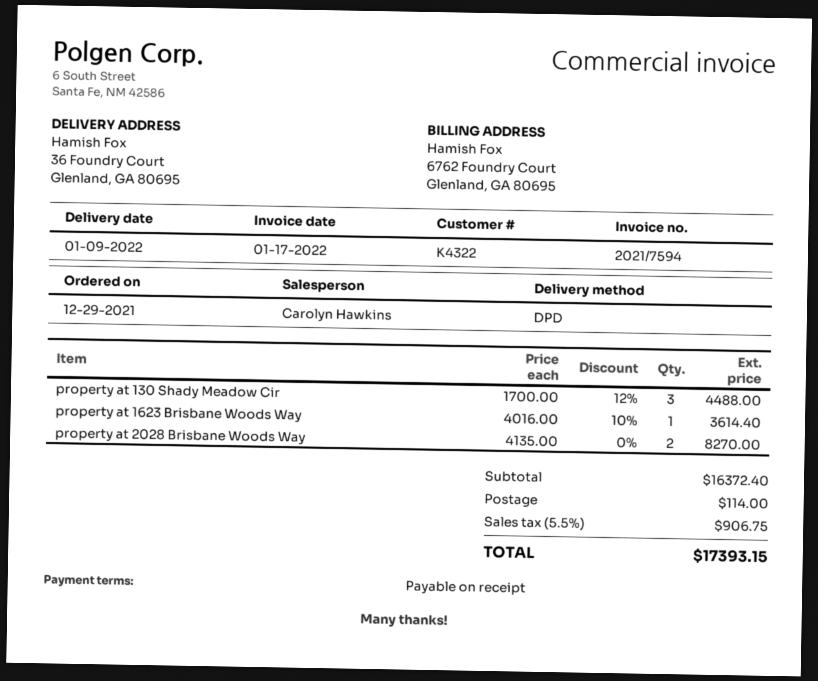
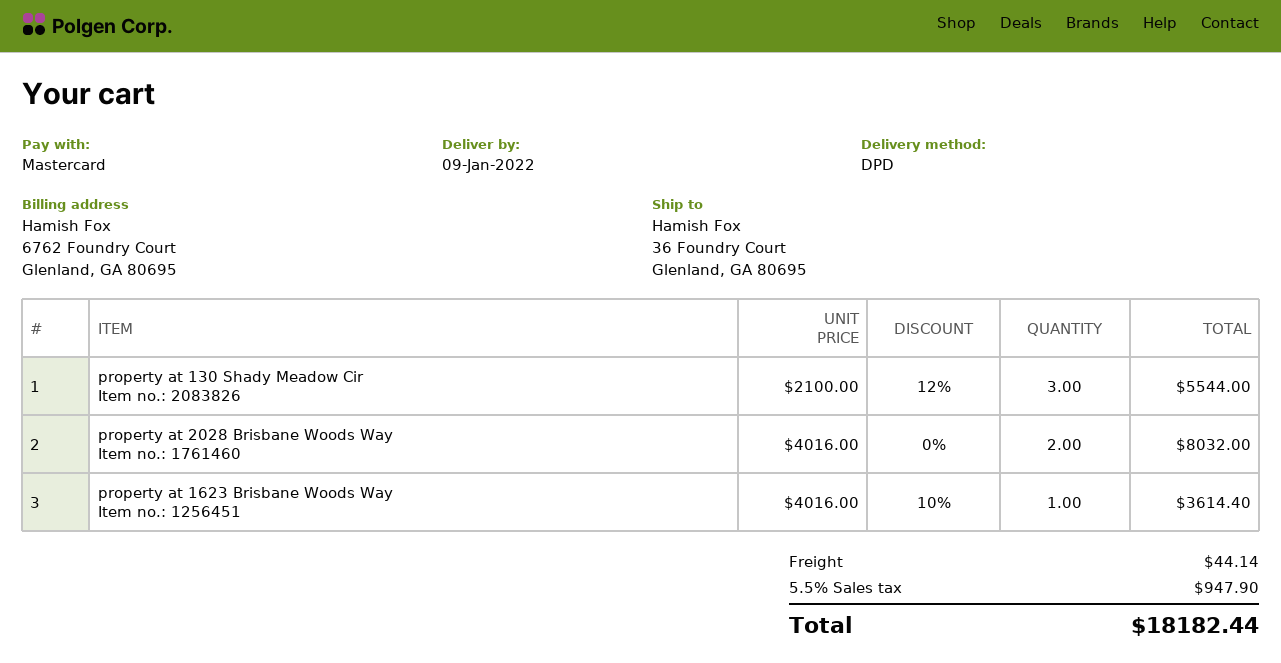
property at 130 Shady Meadow Cir: 3 x 1700.00 - 12% = 4488.00 -> 3 x 2100.00 - 12% = 5544.00
property at 2028 Brisbane Woods Way: 2 x 4135.00 = 8270.00 -> 2 x 4016.00 = 8032.00
shipping: 114.00 -> 44.14
tax: 5.5% = 906.75 -> 5.5% = 947.90
total: 17393.15 -> 18182.44

